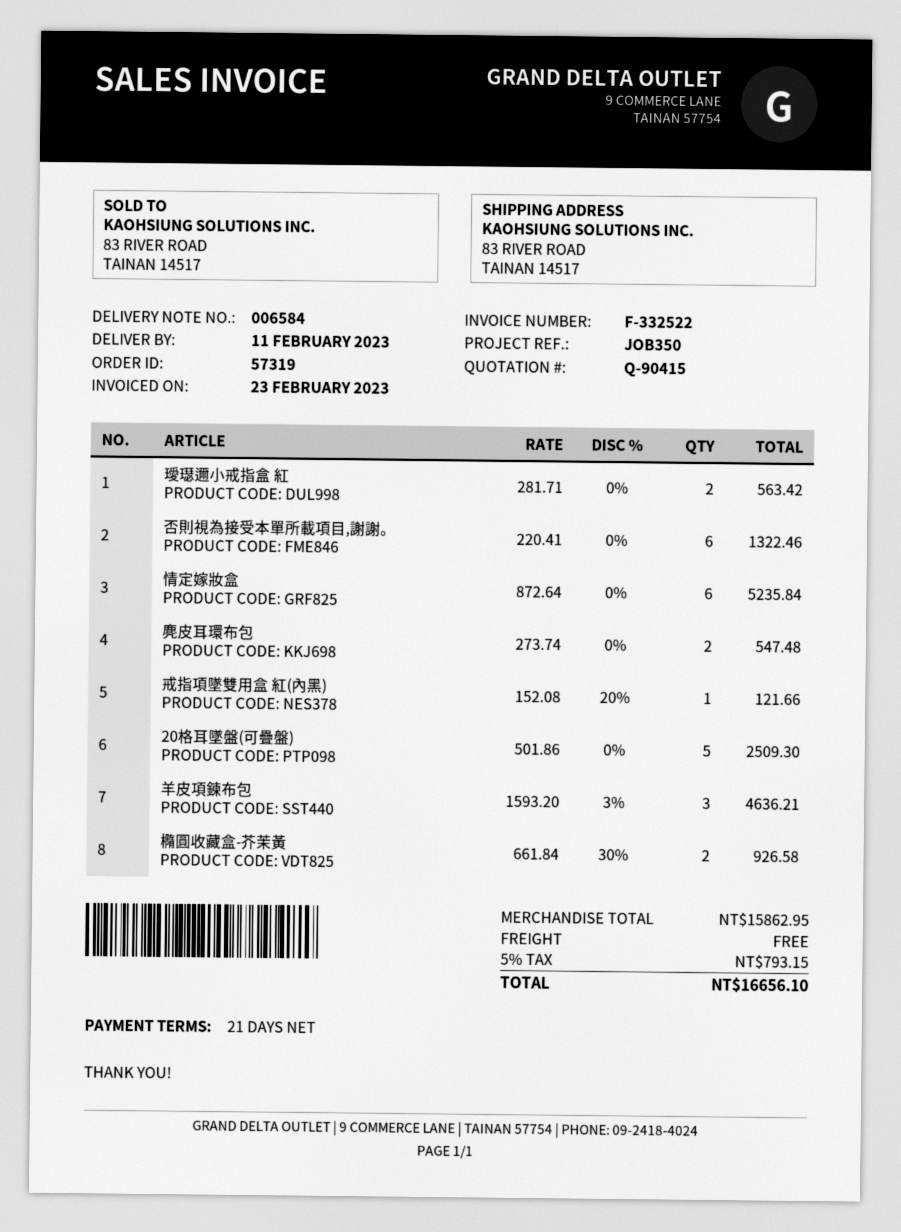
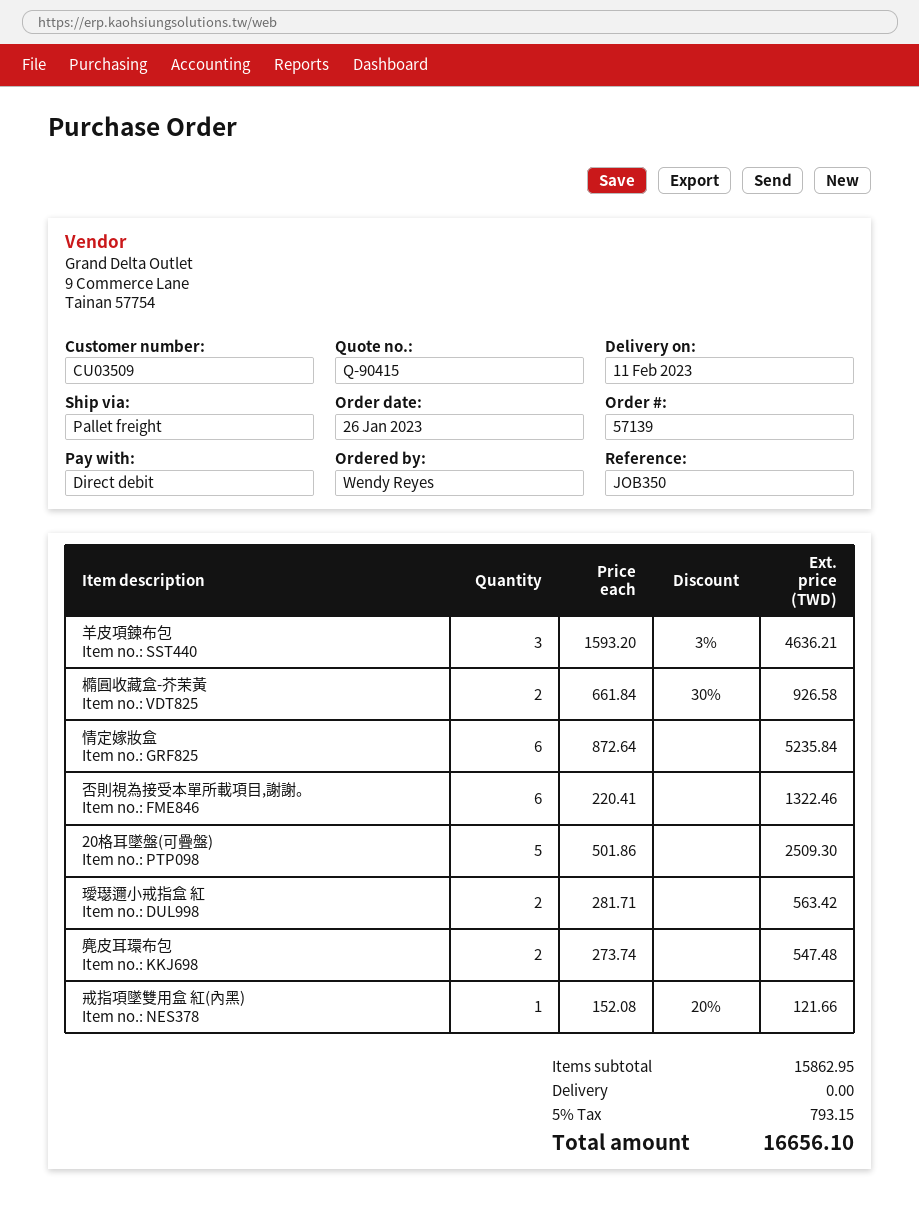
order number: 57319 -> 57139

